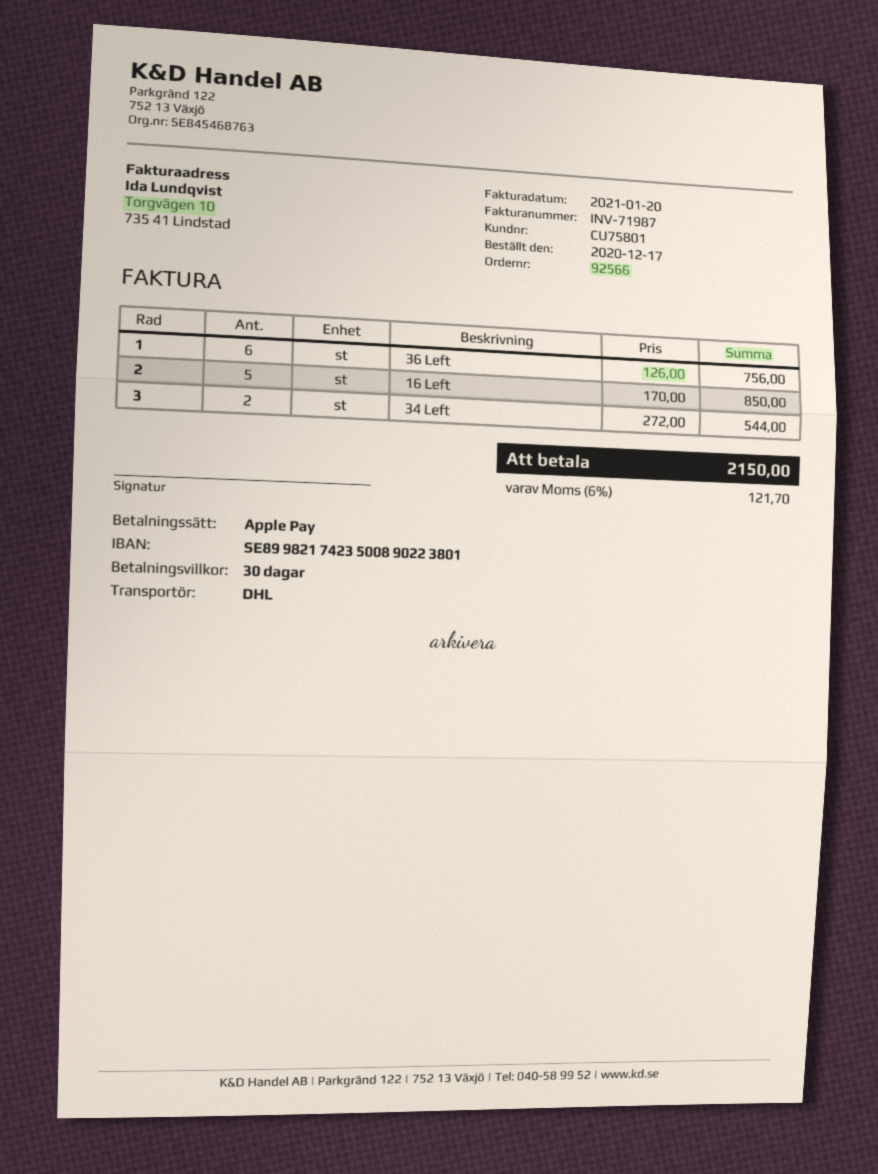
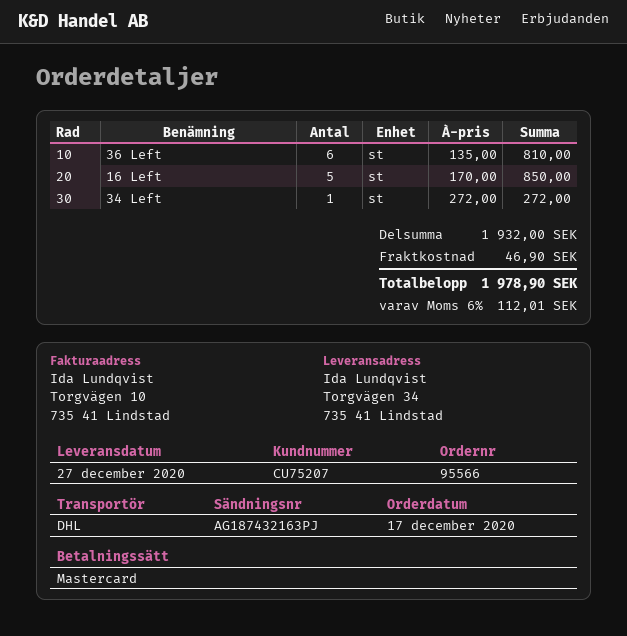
order number: 92566 -> 95566
customer number: CU75801 -> CU75207
payment method: Apple Pay -> Mastercard
36 Left: 6 x 126.00 = 756.00 -> 6 x 135.00 = 810.00
34 Left: 2 x 272.00 = 544.00 -> 1 x 272.00 = 272.00
shipping: none -> 46.90
tax: 6% = 121.70 -> 6% = 112.01
total: 2150.00 -> 1978.90

